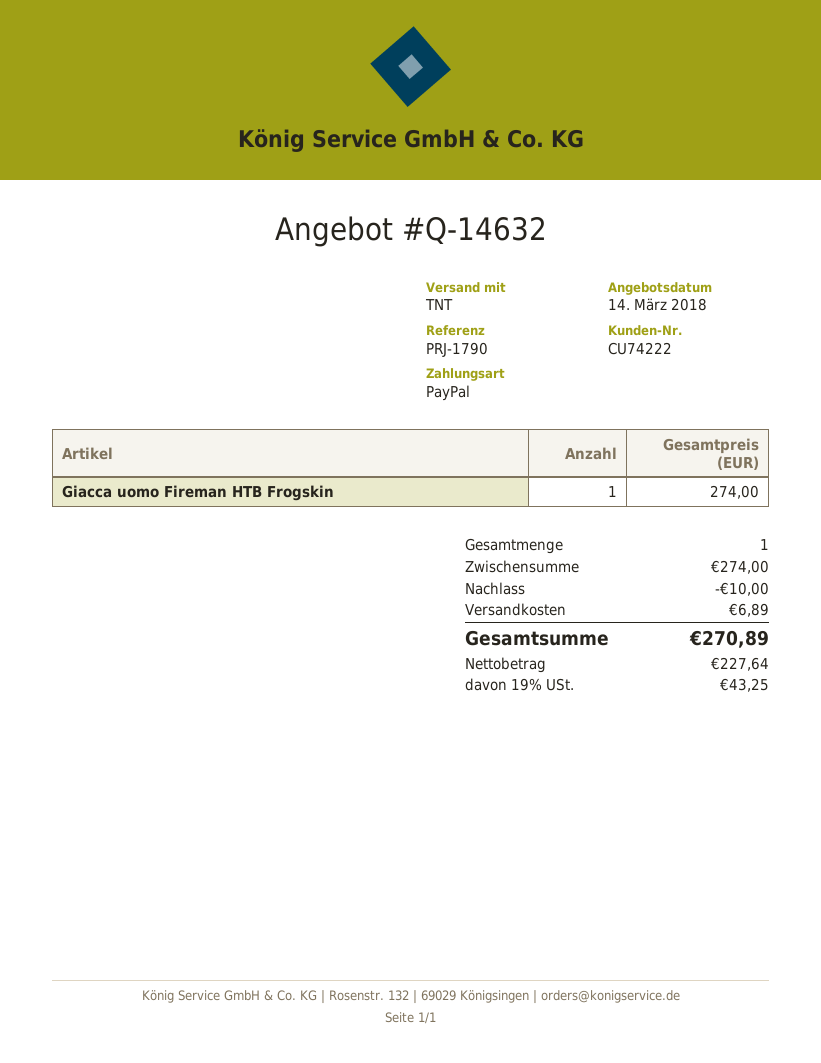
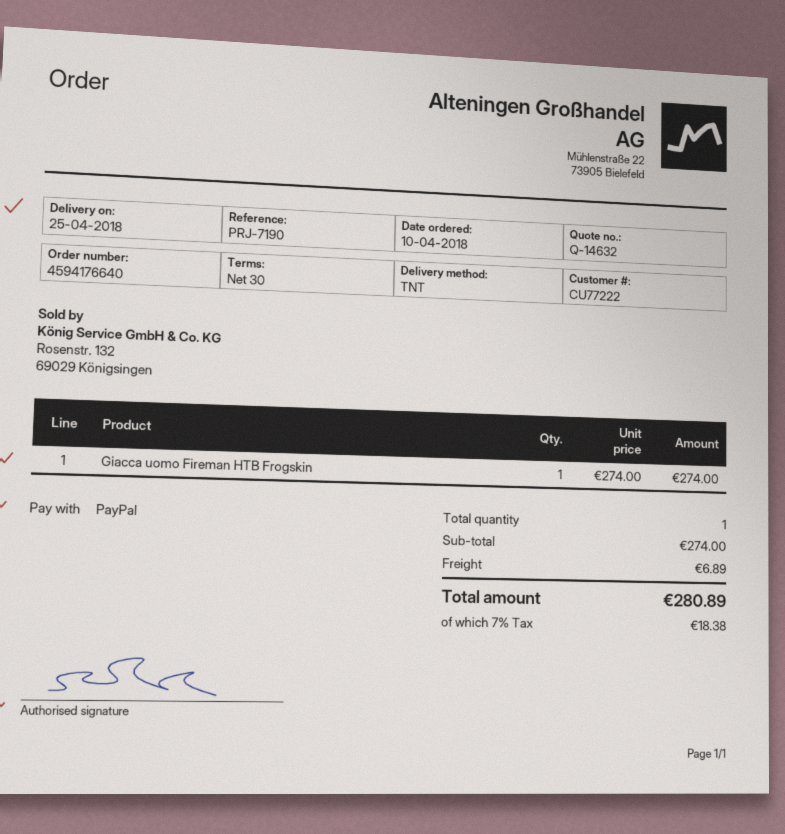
customer number: CU74222 -> CU77222
reference: PRJ-1790 -> PRJ-7190
discount: 10.00 -> none
tax: 19% = 43.25 -> 7% = 18.38
total: 270.89 -> 280.89

